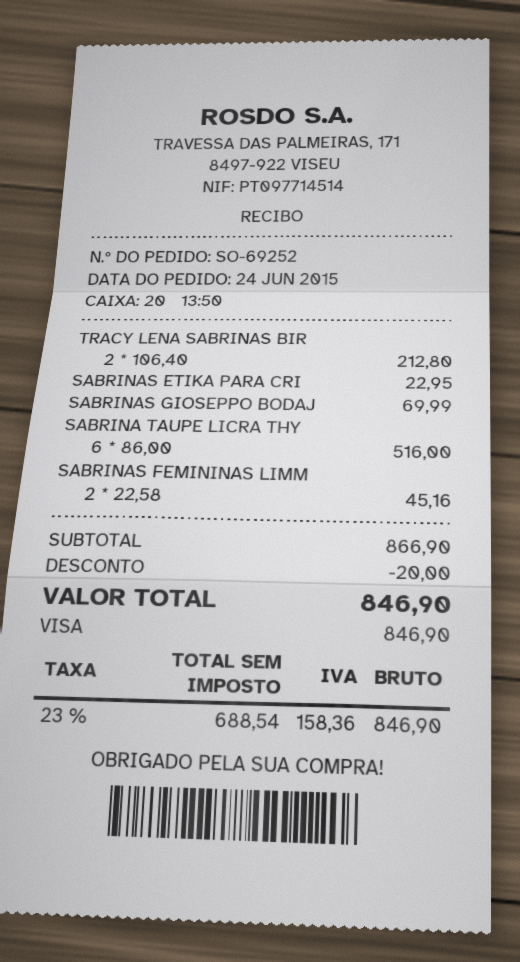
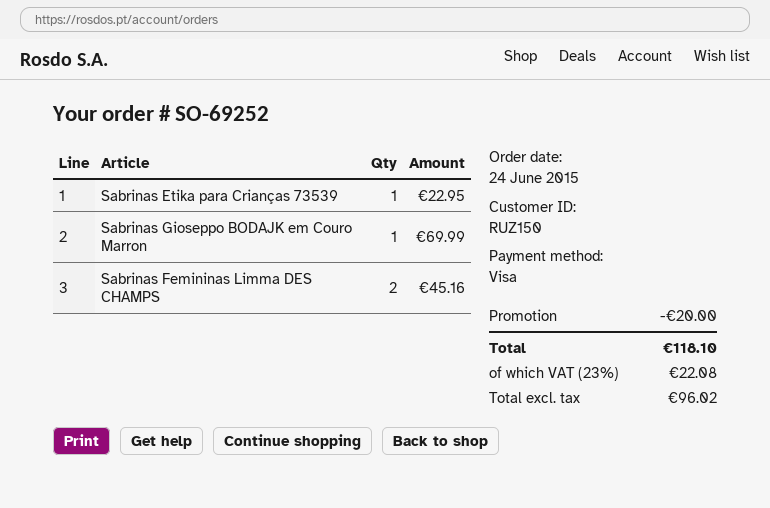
TRACY LENA SABRINAS BIR: 2 for 212.80 -> none
SABRINA TAUPE LICRA THY: 6 for 516.00 -> none
net: 688.54 -> 96.02
tax: 23% = 158.36 -> 23% = 22.08
total: 846.90 -> 118.10

